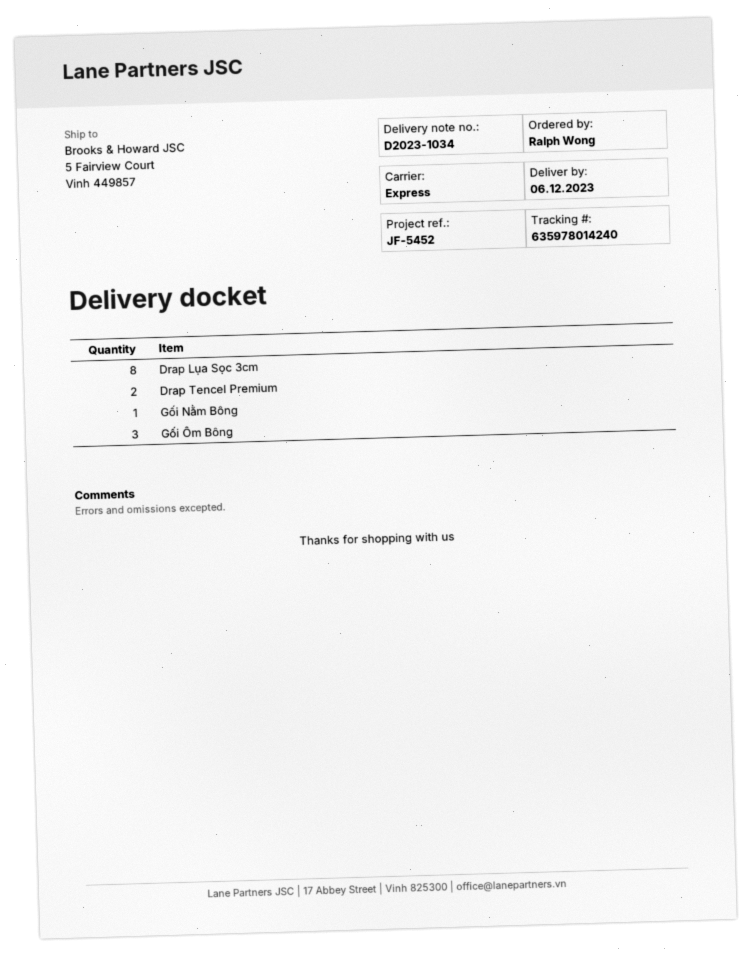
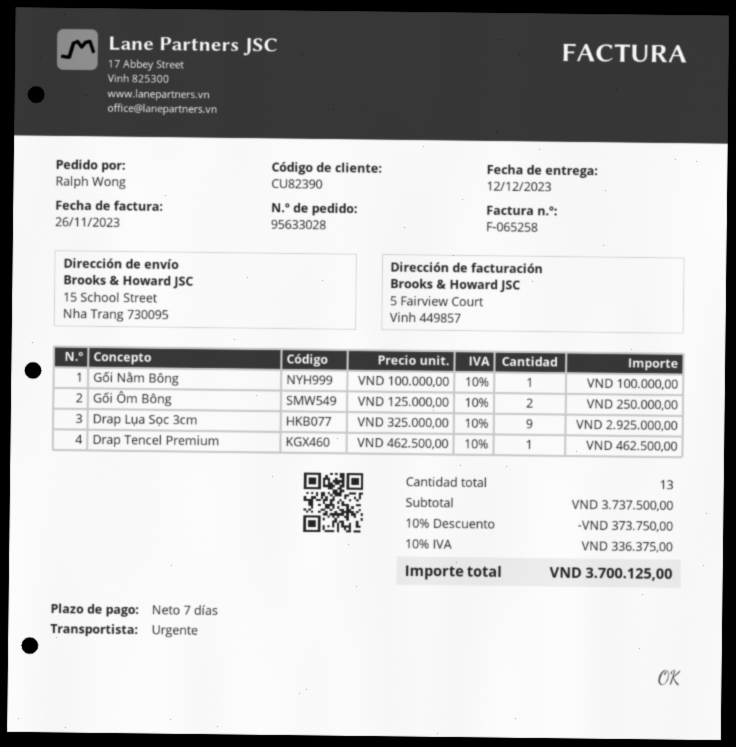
delivery date: 2023-12-06 -> 2023-12-12
ship to: 5 Fairview Court, Vinh 449857 -> 15 School Street, Nha Trang 730095
Drap Lụa Sọc 3cm: 8 -> 9
Drap Tencel Premium: 2 -> 1
Gối Ôm Bông: 3 -> 2

